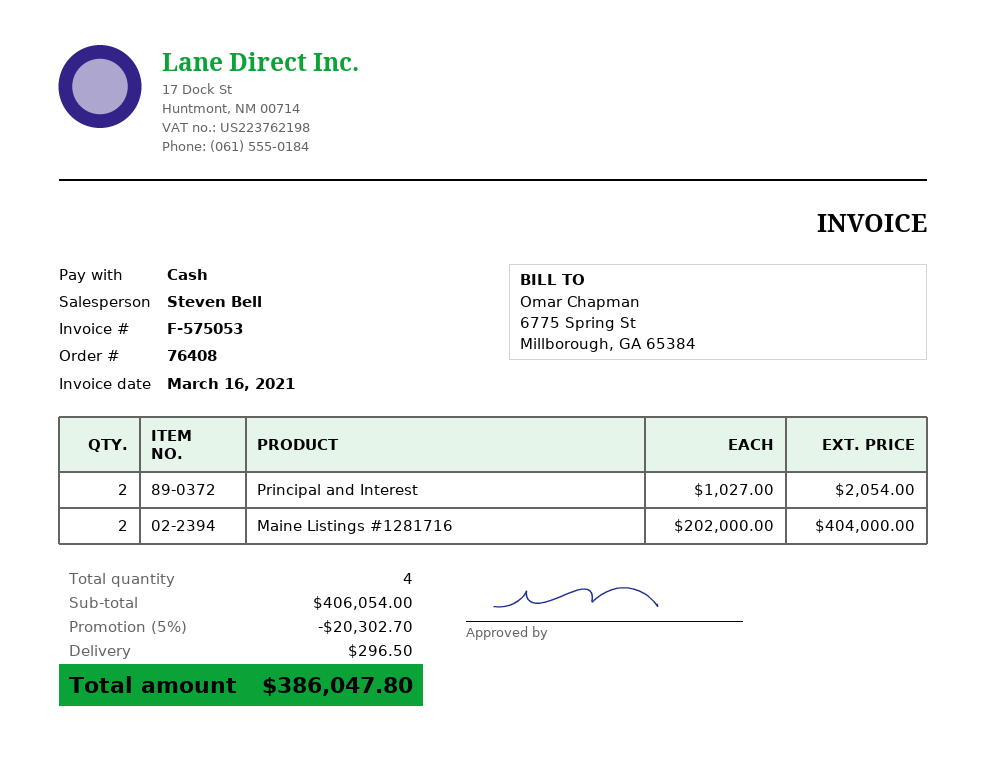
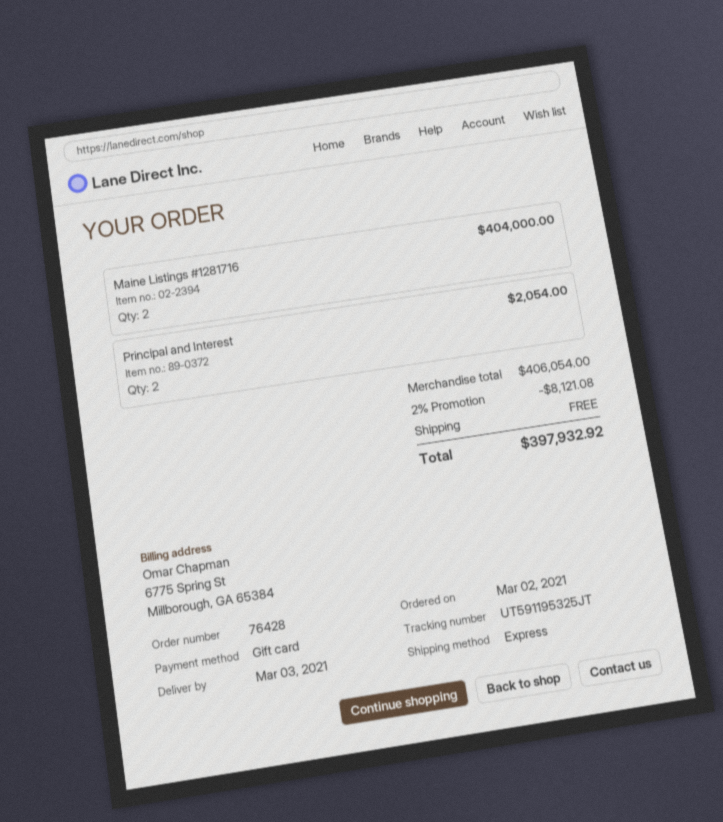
order number: 76408 -> 76428
payment method: cash -> gift card
discount: 5% = 20302.70 -> 2% = 8121.08
shipping: 296.50 -> 0.00
total: 386047.80 -> 397932.92

